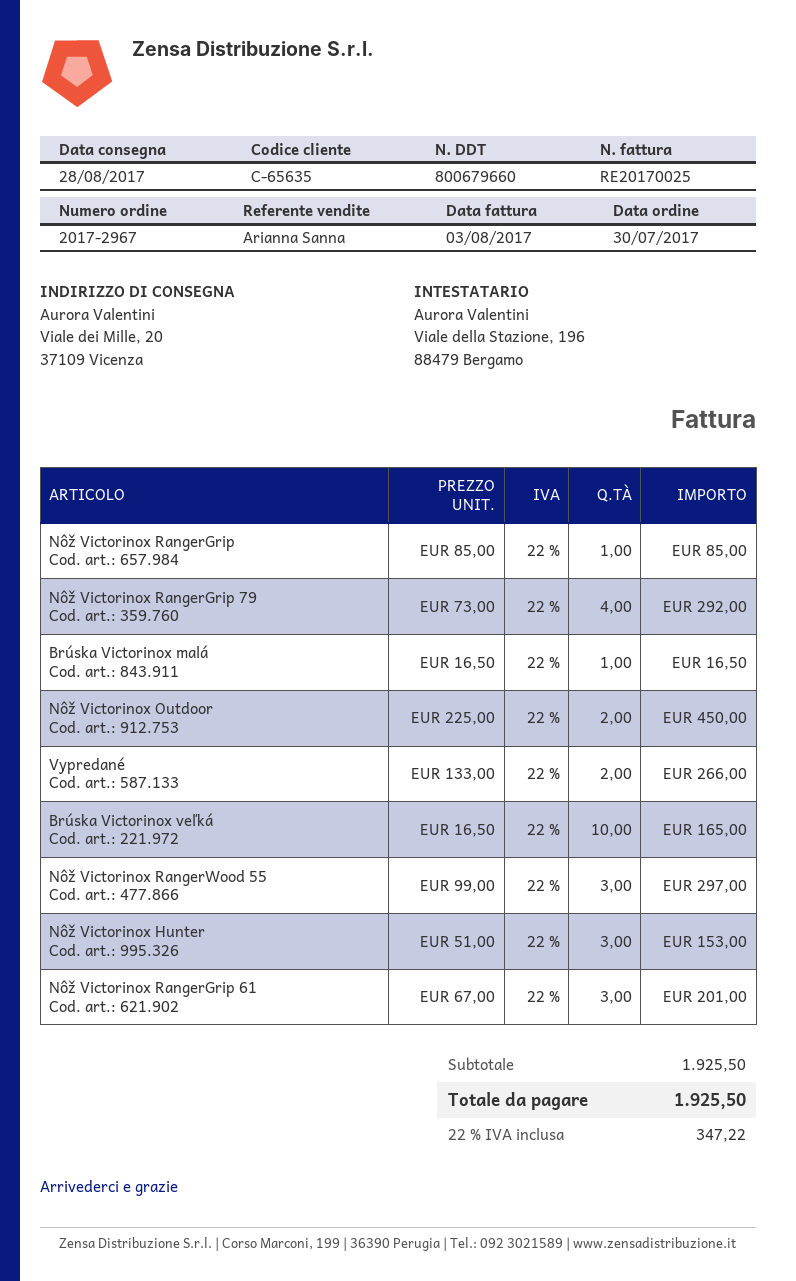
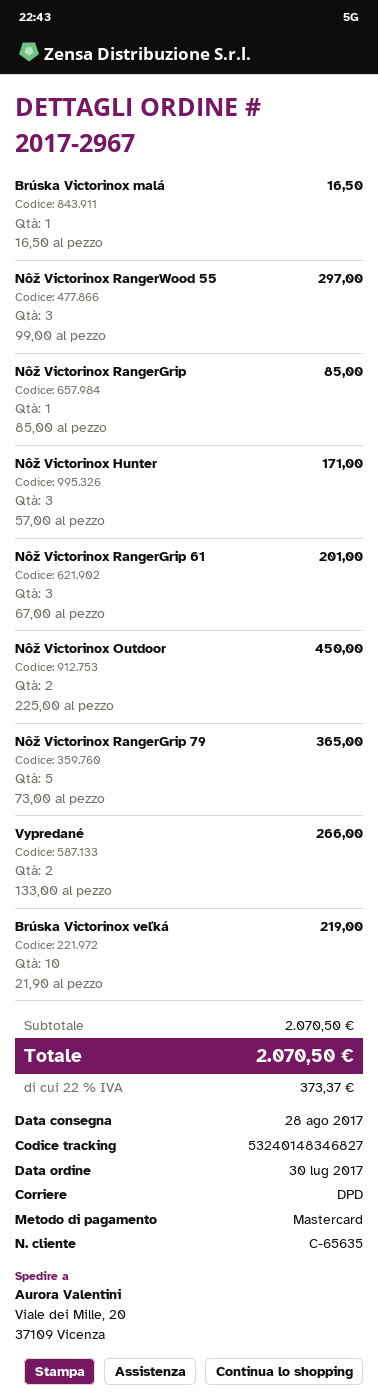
Nôž Victorinox RangerGrip 79: 4 x 73.00 = 292.00 -> 5 x 73.00 = 365.00
Brúska Victorinox veľká: 10 x 16.50 = 165.00 -> 10 x 21.90 = 219.00
Nôž Victorinox Hunter: 3 x 51.00 = 153.00 -> 3 x 57.00 = 171.00
subtotal: 1925.50 -> 2070.50
tax: 22% = 347.22 -> 22% = 373.37
total: 1925.50 -> 2070.50

